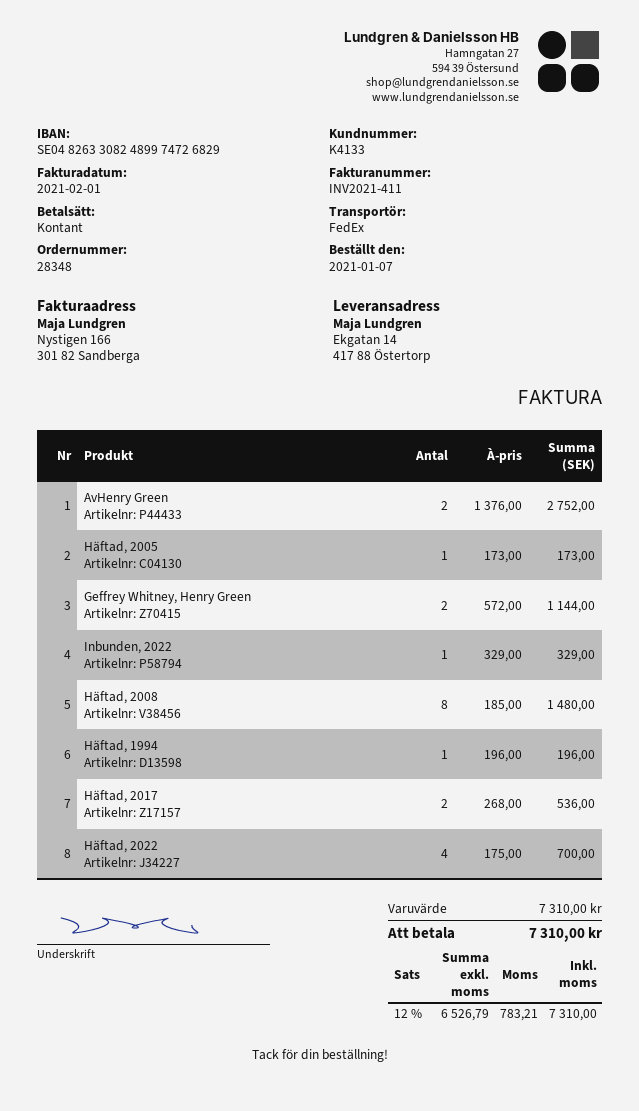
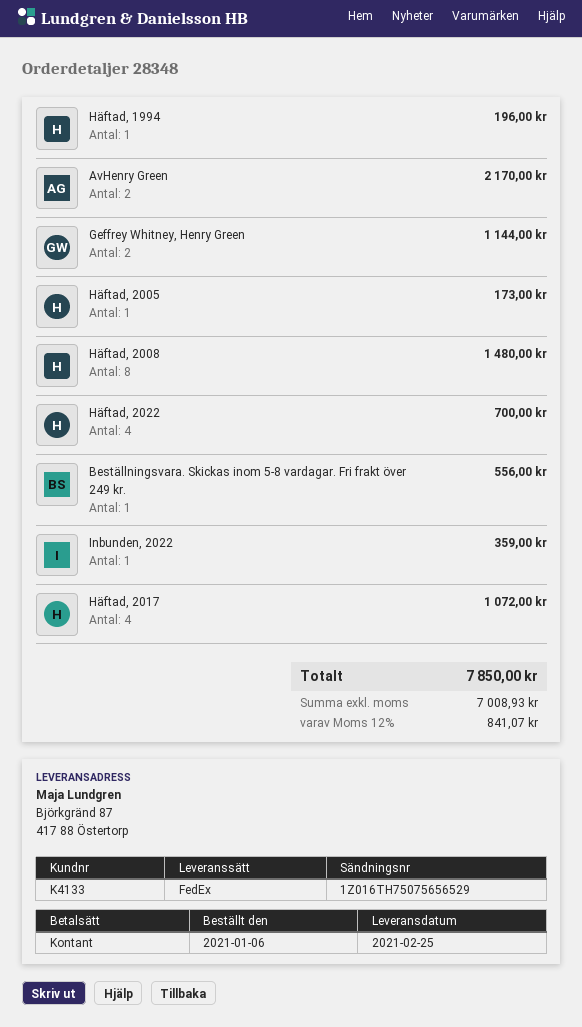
order date: 2021-01-07 -> 2021-01-06
ship to: Ekgatan 14, 417 88 Östertorp -> Björkgränd 87, 417 88 Östertorp
AvHenry Green: 2 for 2752.00 -> 2 for 2170.00
Inbunden, 2022: 1 for 329.00 -> 1 for 359.00
Häftad, 2017: 2 for 536.00 -> 4 for 1072.00
Beställningsvara. Skickas inom 5-8 vardagar. Fri frakt över 249 kr.: none -> 1 for 556.00
net: 6526.79 -> 7008.93
tax: 12% = 783.21 -> 12% = 841.07
total: 7310.00 -> 7850.00

